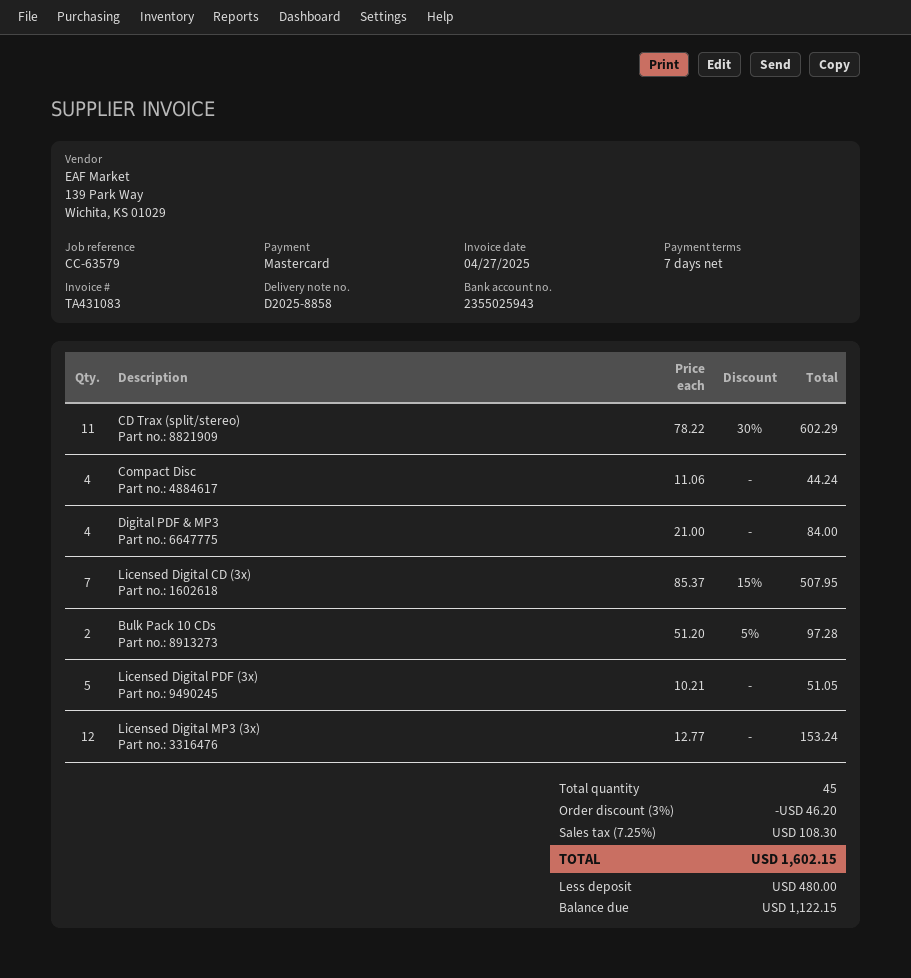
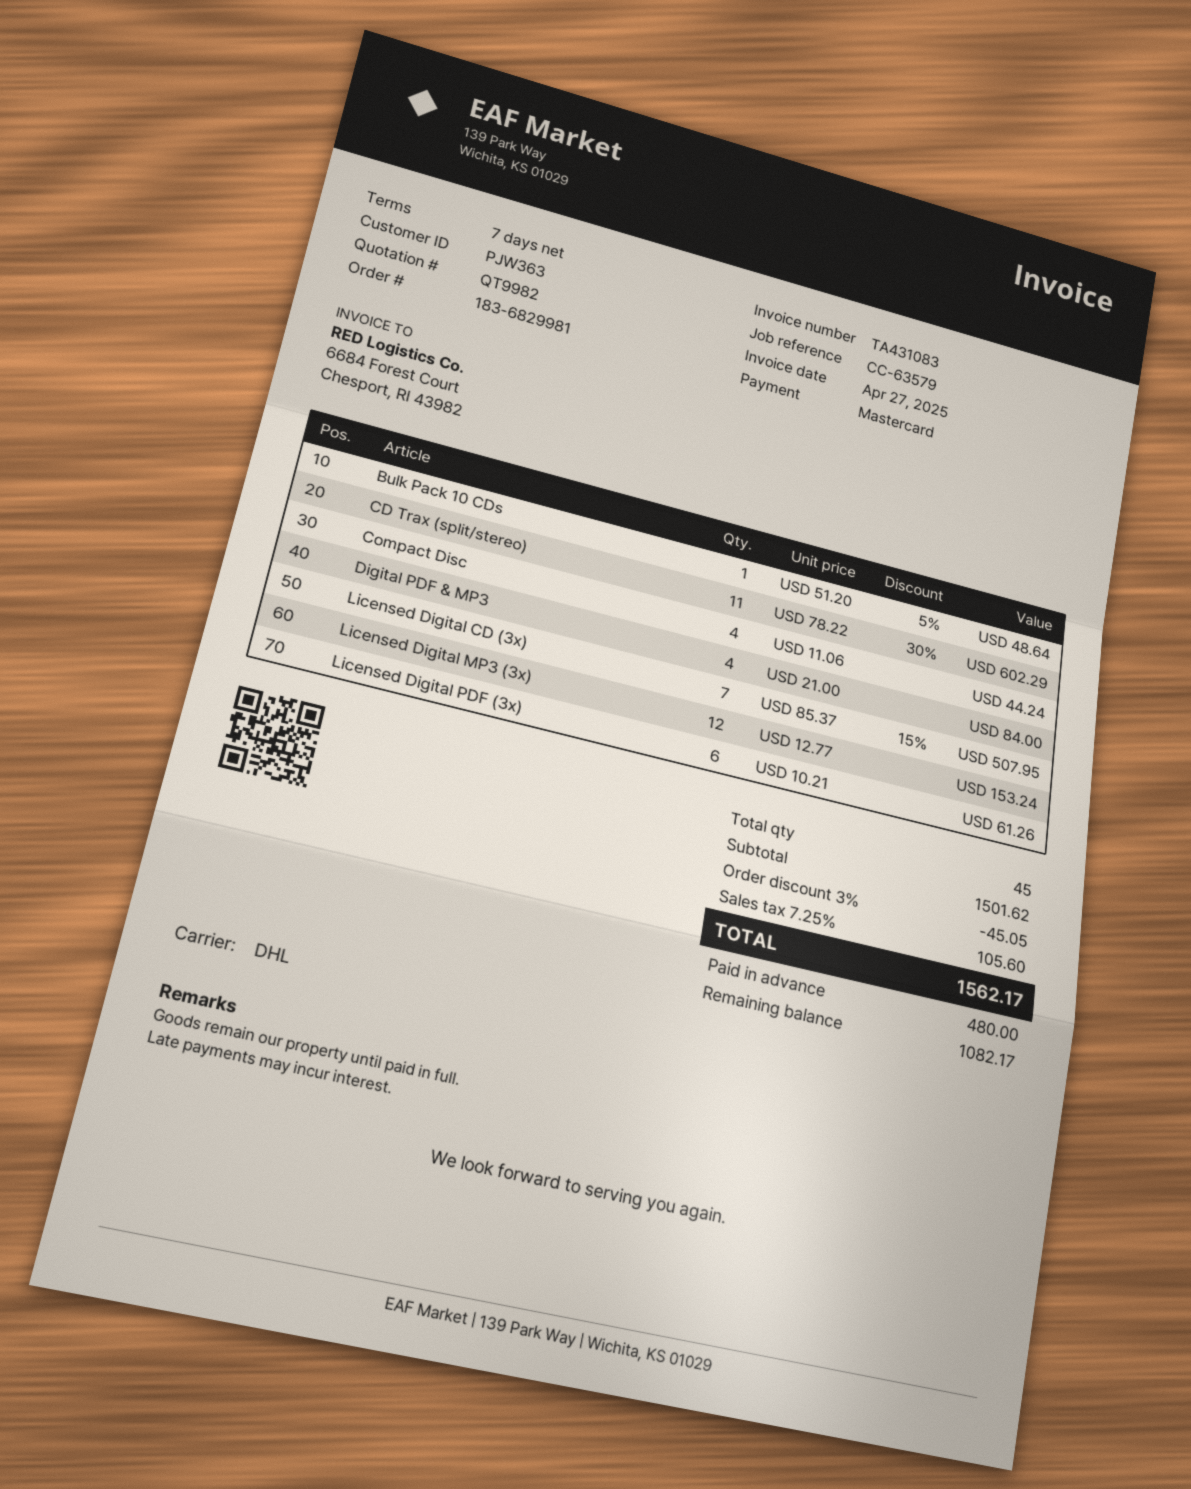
Bulk Pack 10 CDs: 2 x 51.20 - 5% = 97.28 -> 1 x 51.20 - 5% = 48.64
Licensed Digital PDF (3x): 5 x 10.21 = 51.05 -> 6 x 10.21 = 61.26
discount: 3% = 46.20 -> 3% = 45.05
tax: 7.25% = 108.30 -> 7.25% = 105.60
total: 1602.15 -> 1562.17
balance: 1122.15 -> 1082.17

